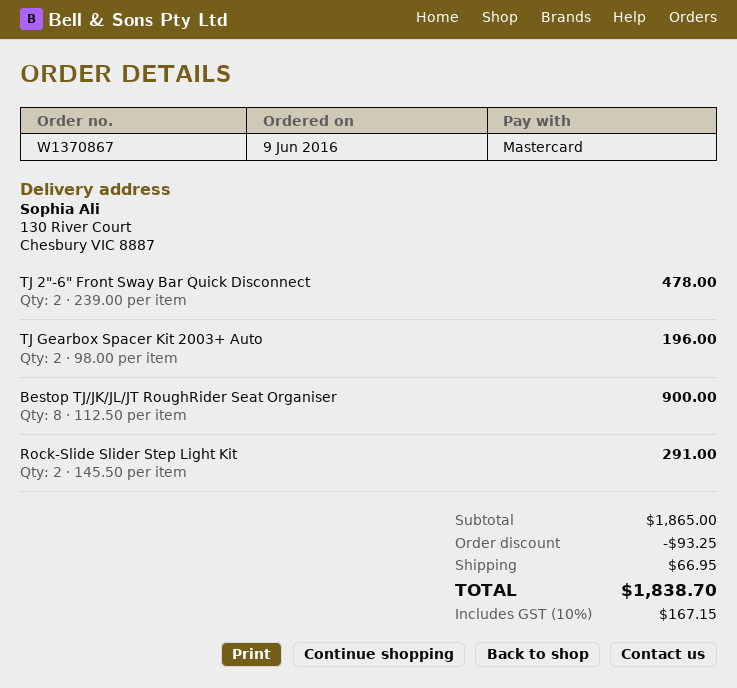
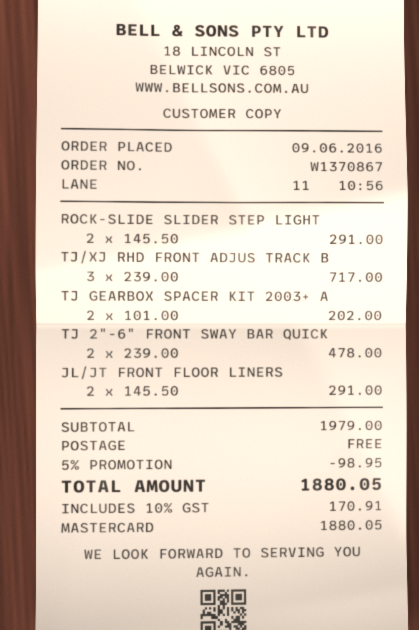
TJ Gearbox Spacer Kit 2003+ Auto: 2 x 98.00 = 196.00 -> 2 x 101.00 = 202.00
Bestop TJ/JK/JL/JT RoughRider Seat Organiser: 8 x 112.50 = 900.00 -> none
TJ/XJ RHD FRONT ADJUS TRACK B: none -> 3 x 239.00 = 717.00
JL/JT FRONT FLOOR LINERS: none -> 2 x 145.50 = 291.00
subtotal: 1865.00 -> 1979.00
discount: 93.25 -> 98.95
shipping: 66.95 -> 0.00
tax: 10% = 167.15 -> 10% = 170.91
total: 1838.70 -> 1880.05

